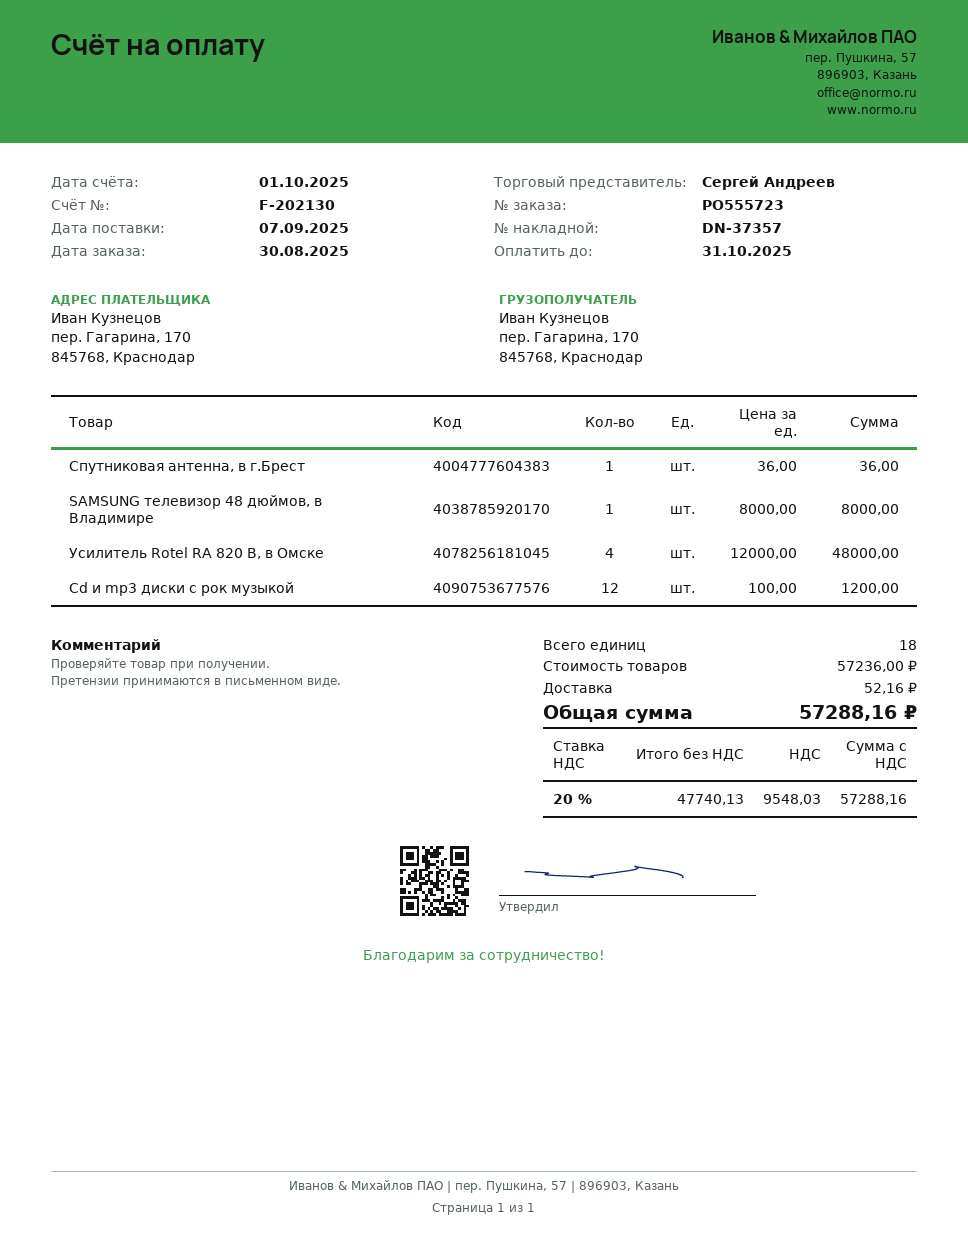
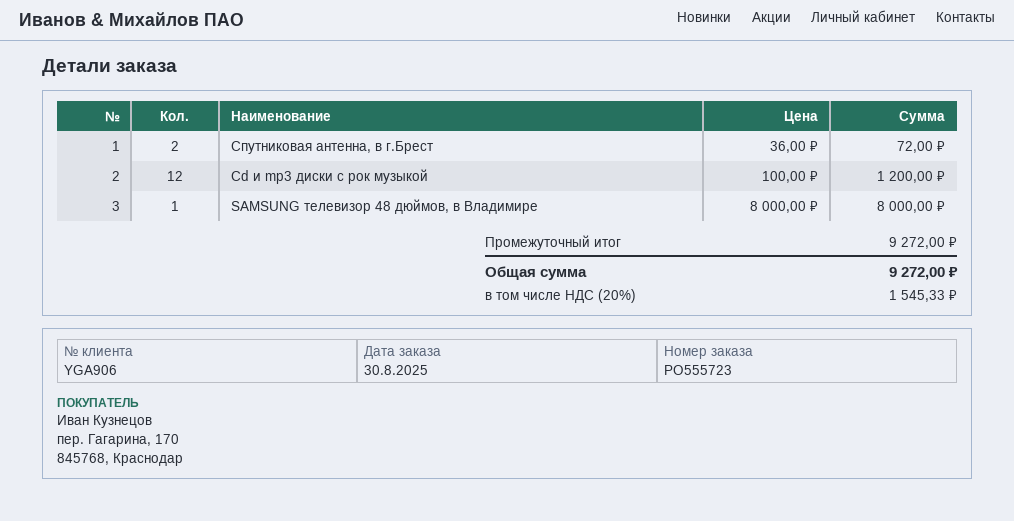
Спутниковая антенна, в г.Брест: 1 x 36.00 = 36.00 -> 2 x 36.00 = 72.00
Усилитель Rotel RA 820 B, в Омске: 4 x 12000.00 = 48000.00 -> none
subtotal: 57236.00 -> 9272.00
shipping: 52.16 -> none
tax: 20% = 9548.03 -> 20% = 1545.33
total: 57288.16 -> 9272.00

